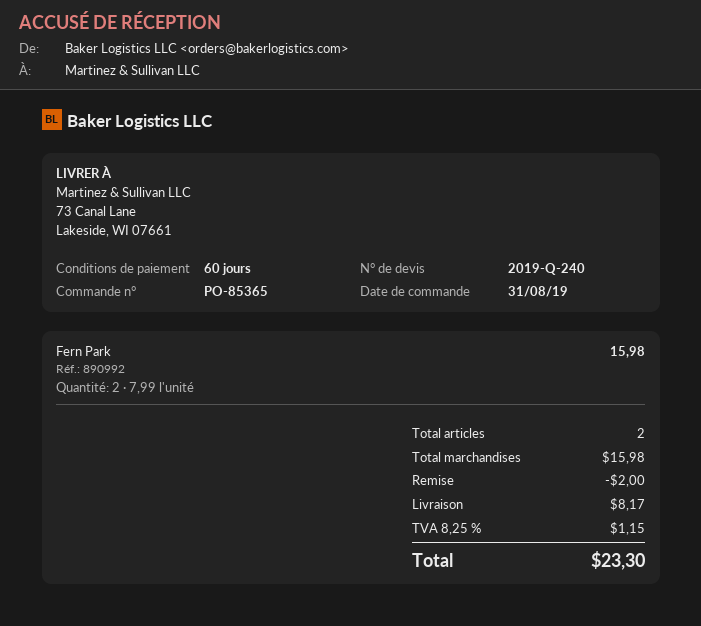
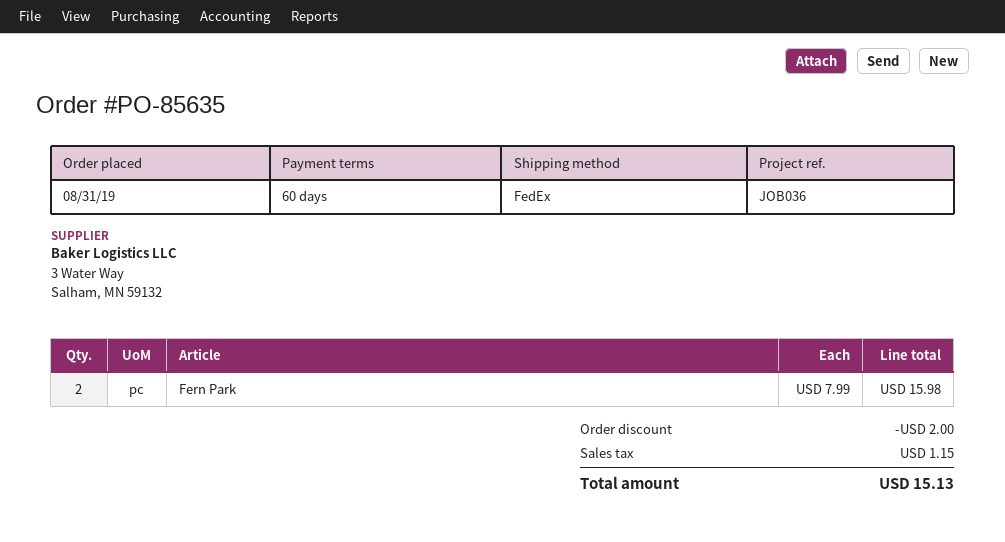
order number: PO-85365 -> PO-85635
shipping: 8.17 -> none
total: 23.30 -> 15.13

